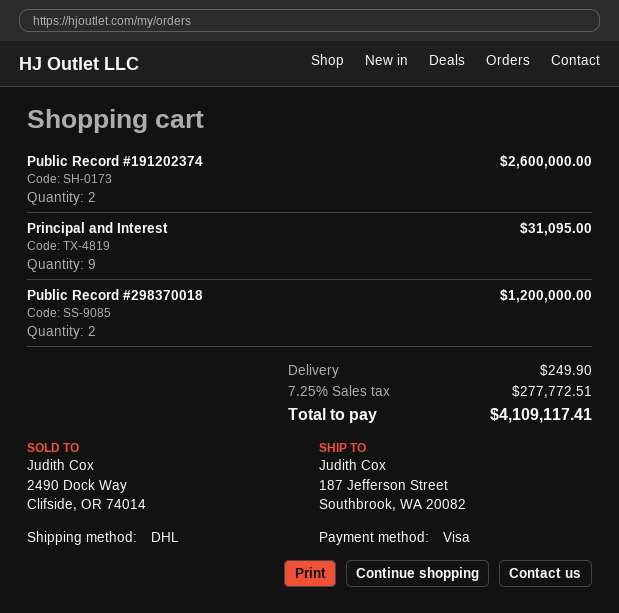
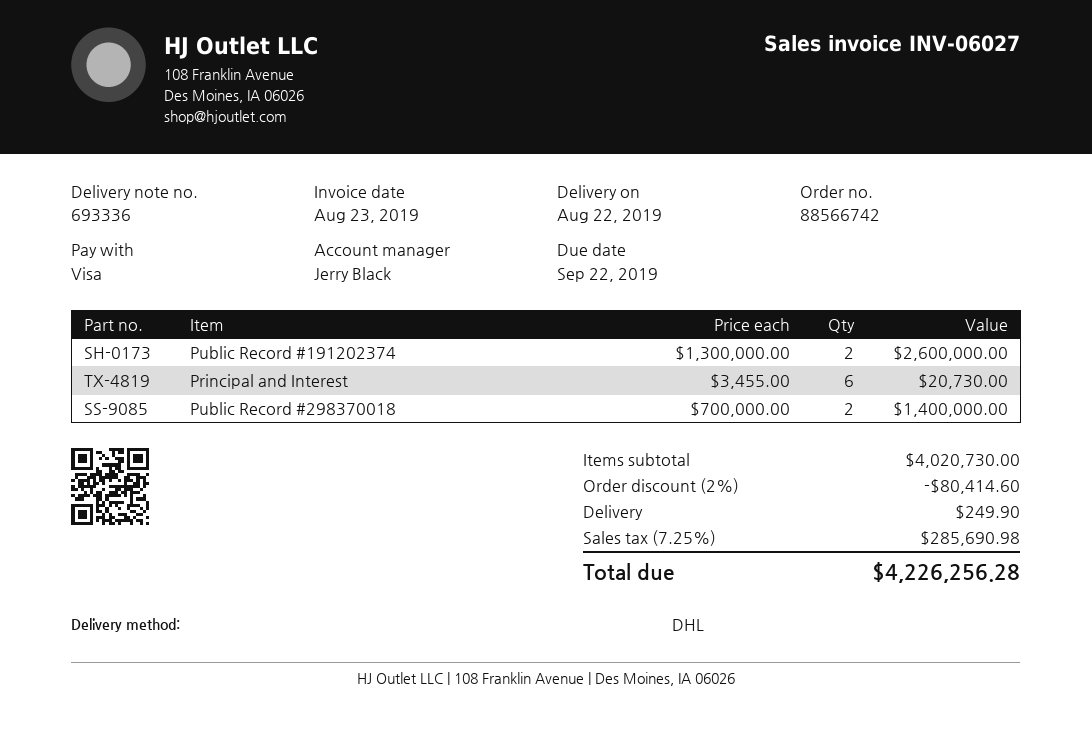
Principal and Interest: 9 for 31095.00 -> 6 for 20730.00
Public Record #298370018: 2 for 1200000.00 -> 2 for 1400000.00
discount: none -> 2% = 80414.60
tax: 7.25% = 277772.51 -> 7.25% = 285690.98
total: 4109117.41 -> 4226256.28

